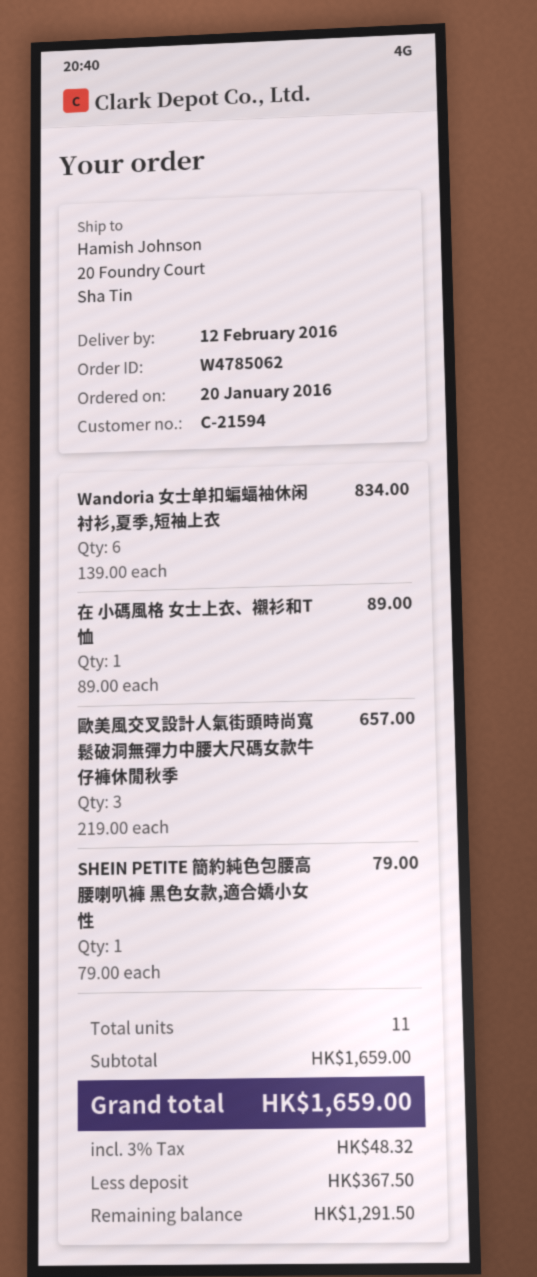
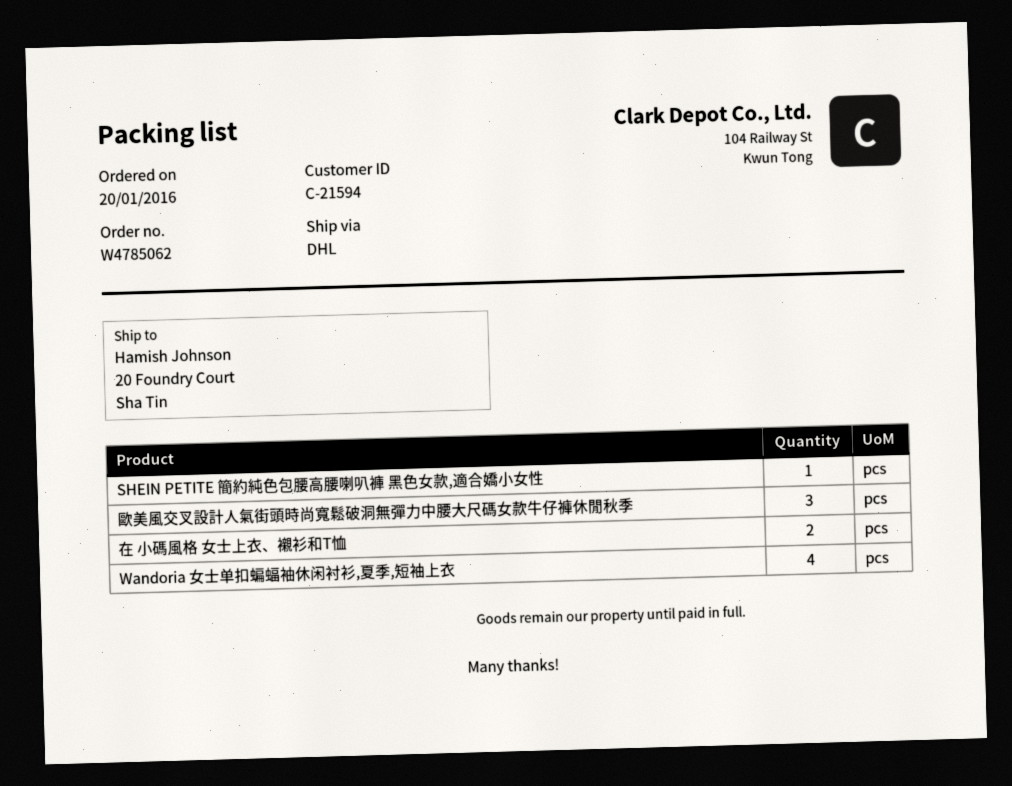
Wandoria 女士单扣蝙蝠袖休闲衬衫,夏季,短袖上衣: 6 -> 4
在 小碼風格 女士上衣、襯衫和T恤: 1 -> 2

